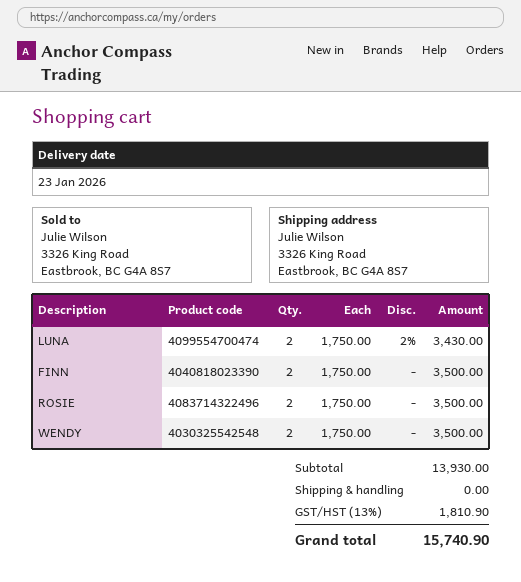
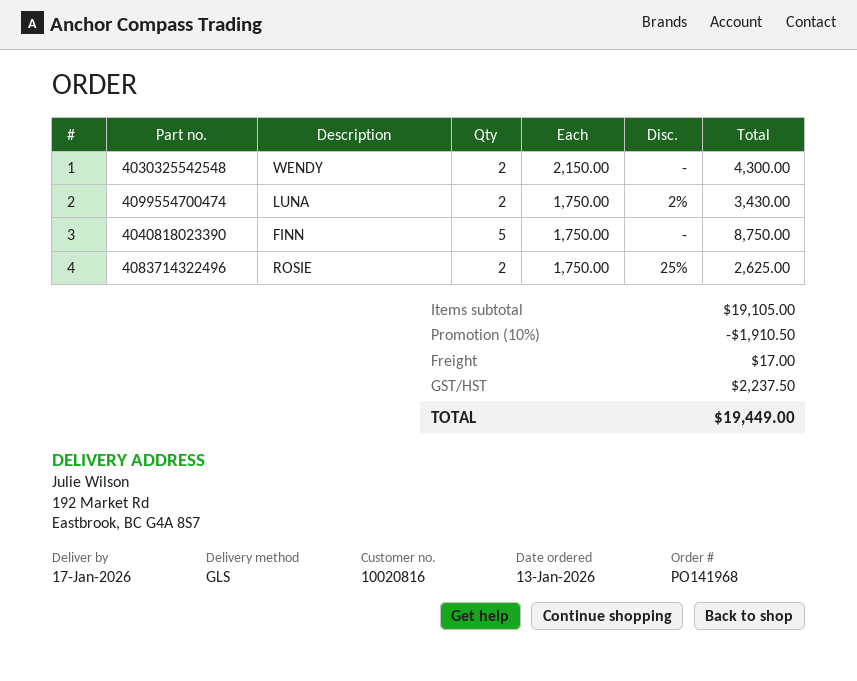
delivery date: 2026-01-23 -> 2026-01-17
ship to: 3326 King Road, Eastbrook, BC G4A 8S7 -> 192 Market Rd, Eastbrook, BC G4A 8S7
FINN: 2 x 1750.00 = 3500.00 -> 5 x 1750.00 = 8750.00
ROSIE: 2 x 1750.00 = 3500.00 -> 2 x 1750.00 - 25% = 2625.00
WENDY: 2 x 1750.00 = 3500.00 -> 2 x 2150.00 = 4300.00
subtotal: 13930.00 -> 19105.00
discount: none -> 10% = 1910.50
shipping: 0.00 -> 17.00
tax: 1810.90 -> 2237.50
total: 15740.90 -> 19449.00

